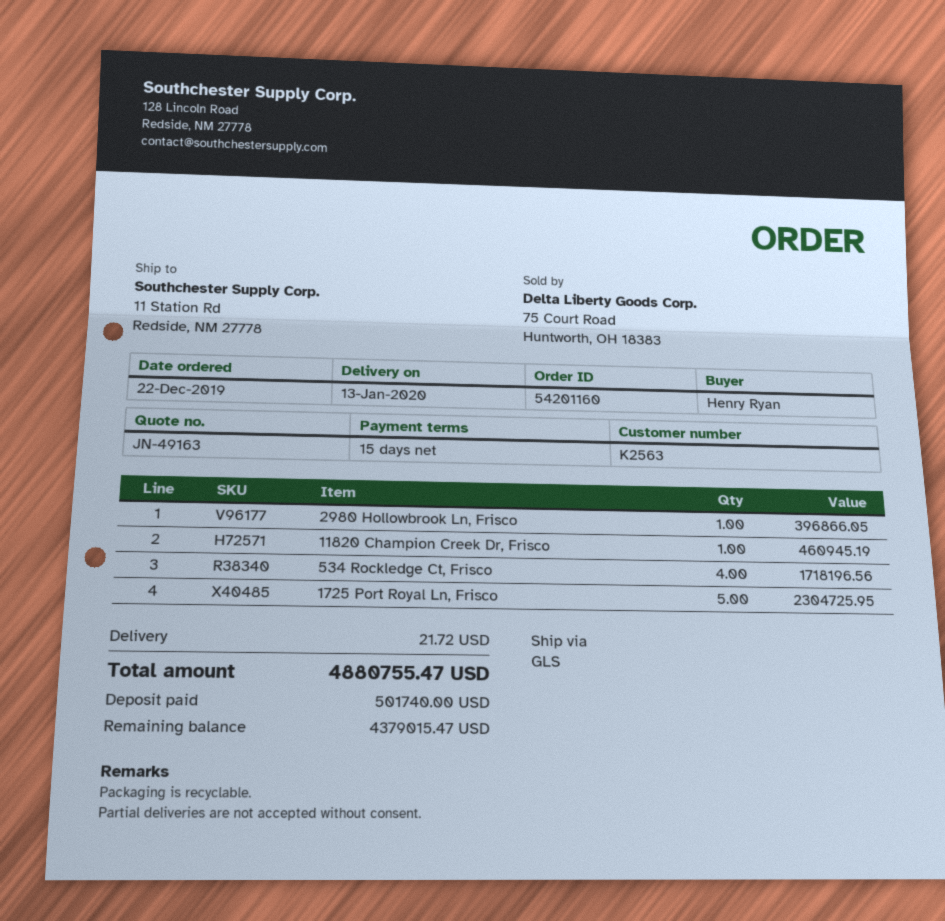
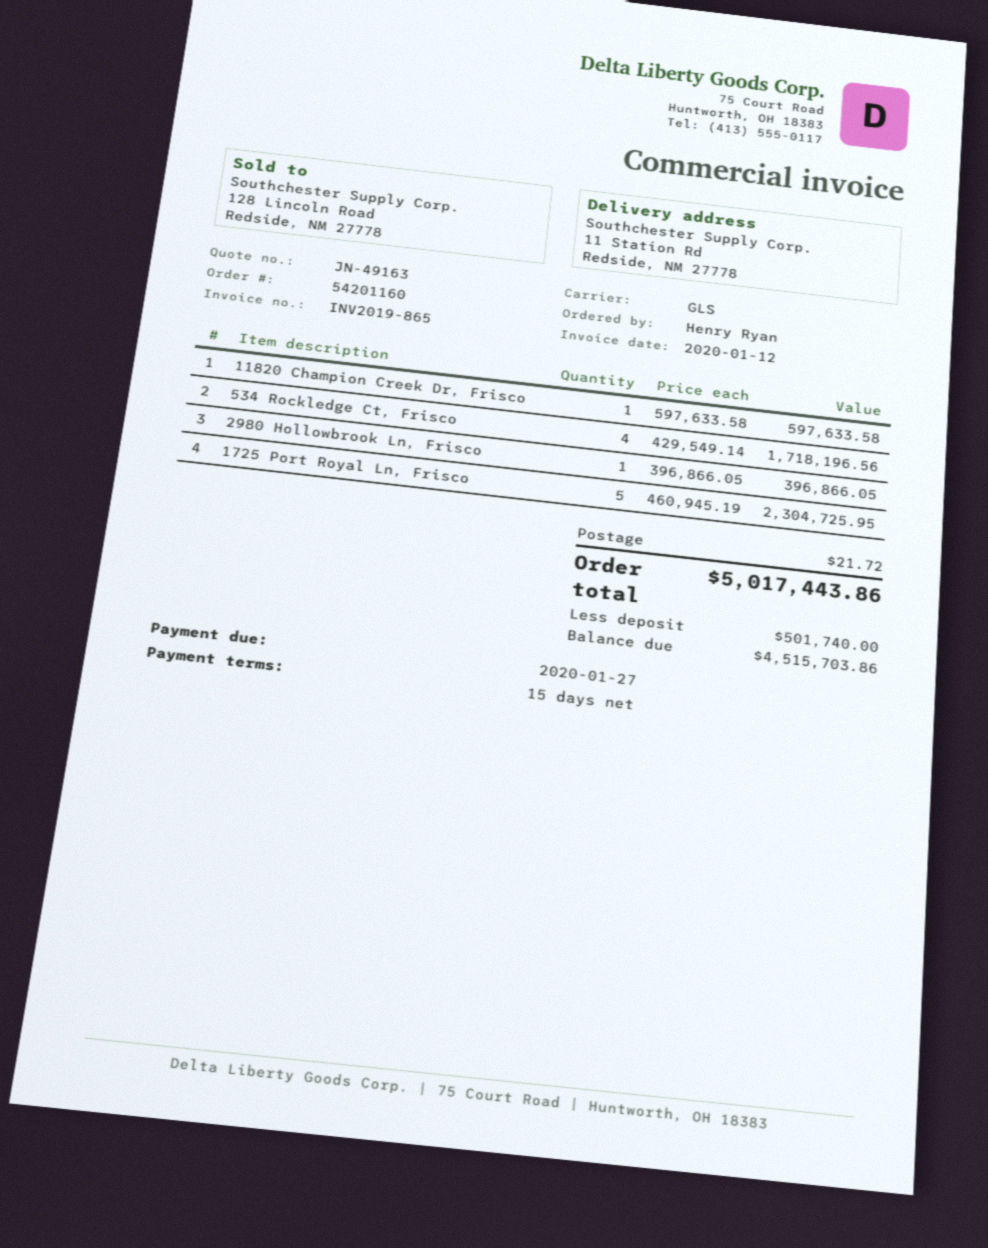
11820 Champion Creek Dr, Frisco: 1 for 460945.19 -> 1 for 597633.58
total: 4880755.47 -> 5017443.86
balance: 4379015.47 -> 4515703.86

